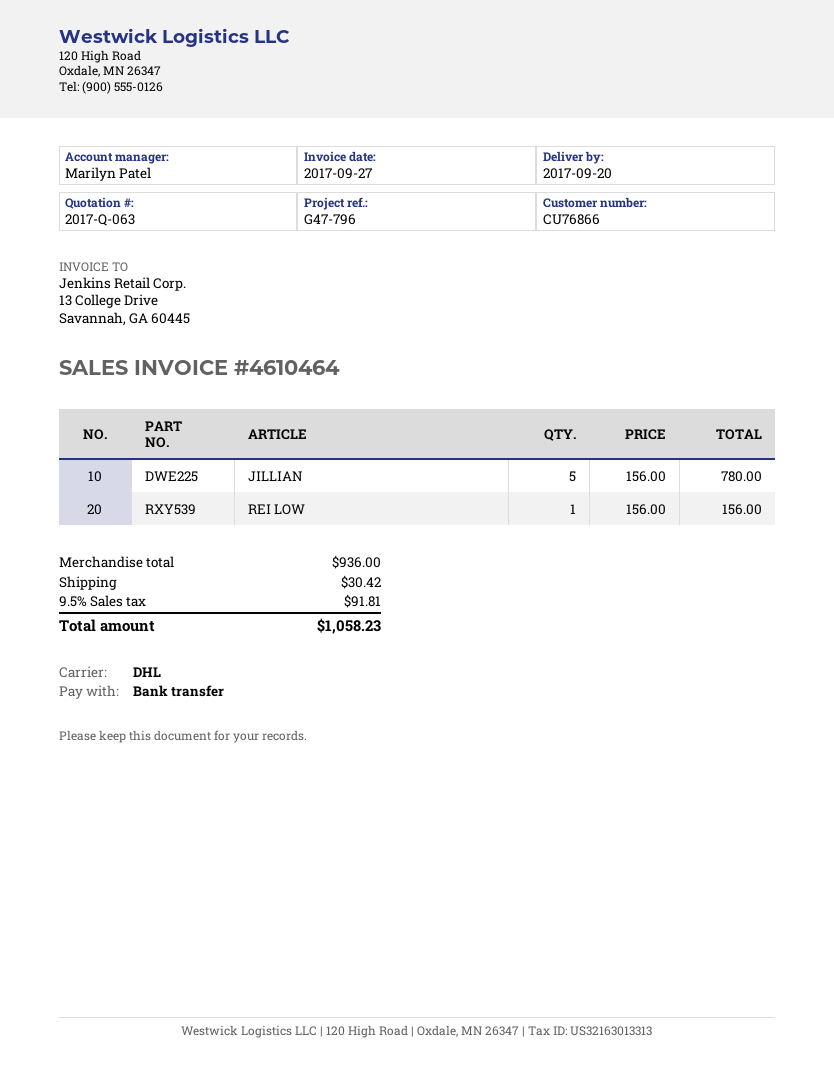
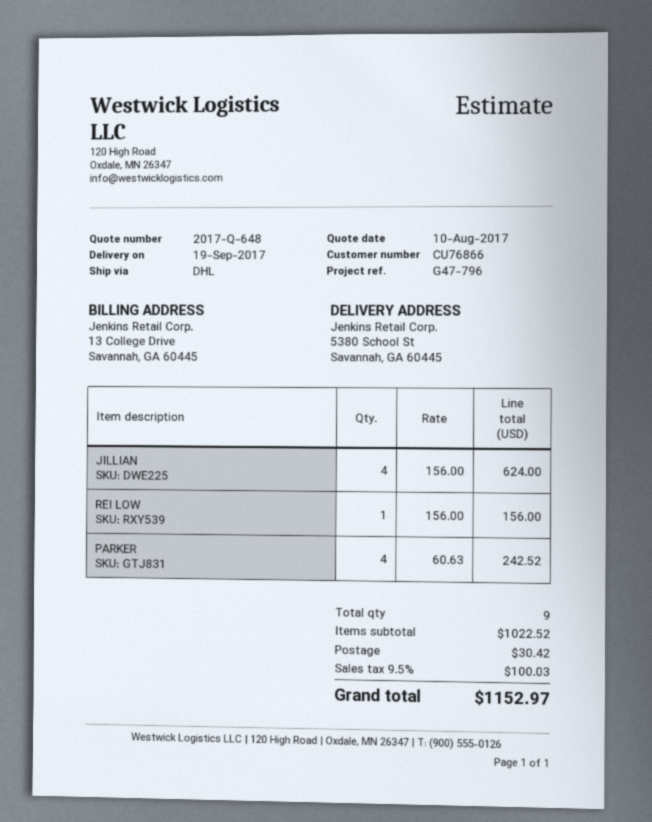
quote number: 2017-Q-063 -> 2017-Q-648
delivery date: 2017-09-20 -> 2017-09-19
JILLIAN: 5 x 156.00 = 780.00 -> 4 x 156.00 = 624.00
PARKER: none -> 4 x 60.63 = 242.52
subtotal: 936.00 -> 1022.52
tax: 9.5% = 91.81 -> 9.5% = 100.03
total: 1058.23 -> 1152.97

